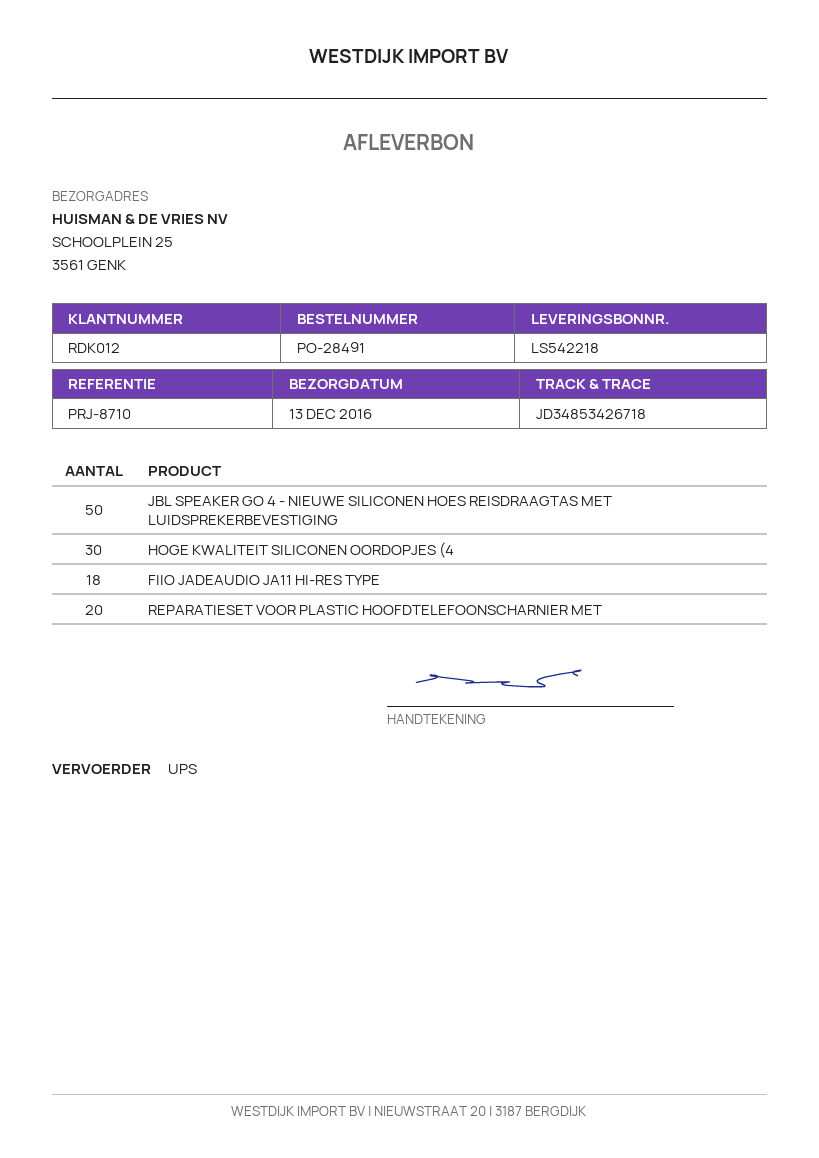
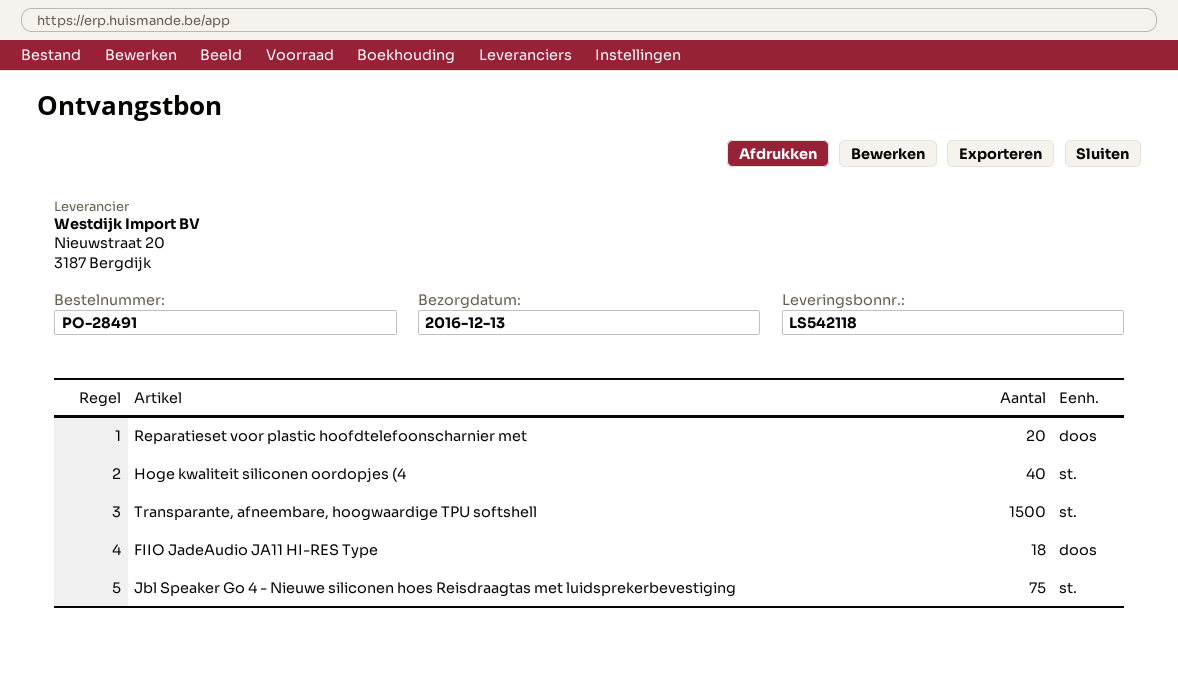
delivery note number: LS542218 -> LS542118
JBL SPEAKER GO 4 - NIEUWE SILICONEN HOES REISDRAAGTAS MET LUIDSPREKERBEVESTIGING: 50 -> 75
HOGE KWALITEIT SILICONEN OORDOPJES (4: 30 -> 40
Transparante, afneembare, hoogwaardige TPU softshell: none -> 1500

